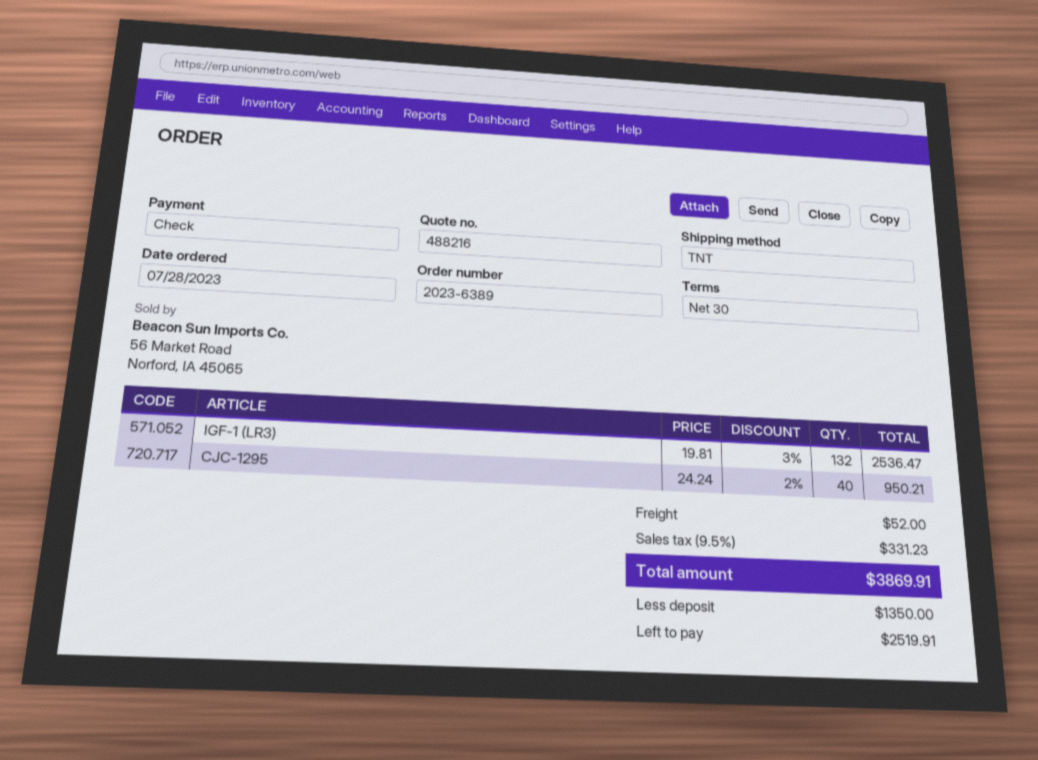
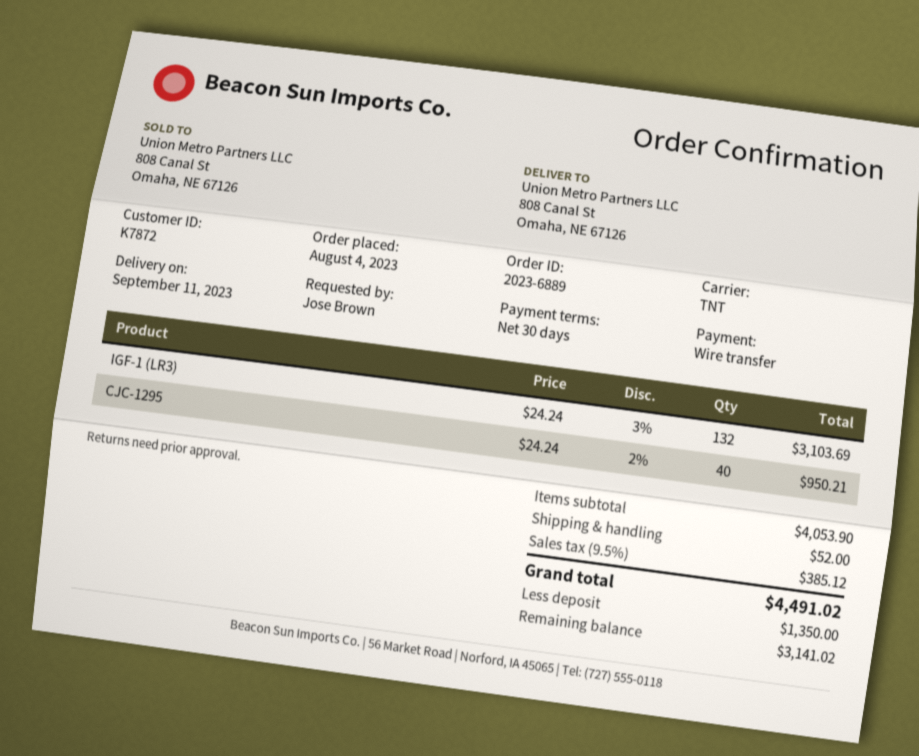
order number: 2023-6389 -> 2023-6889
order date: 2023-07-28 -> 2023-08-04
payment method: cheque -> bank transfer
IGF-1 (LR3): 132 x 19.81 - 3% = 2536.47 -> 132 x 24.24 - 3% = 3103.69
tax: 9.5% = 331.23 -> 9.5% = 385.12
total: 3869.91 -> 4491.02
balance: 2519.91 -> 3141.02

